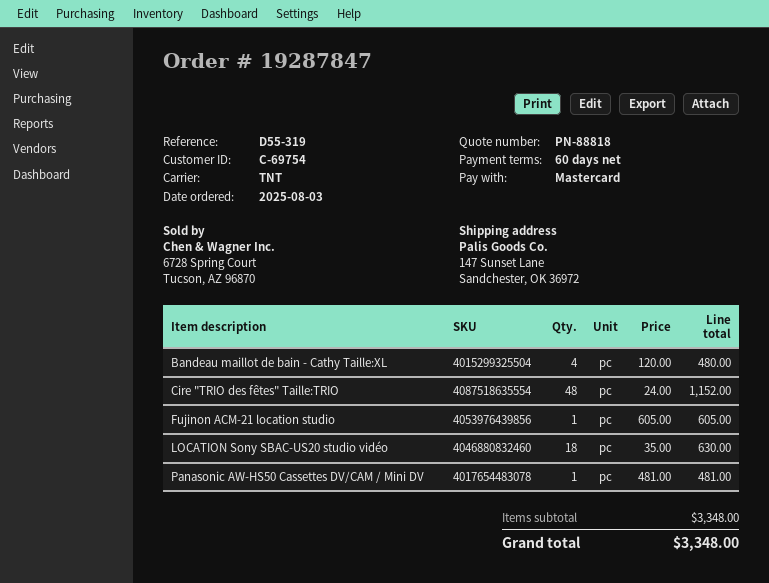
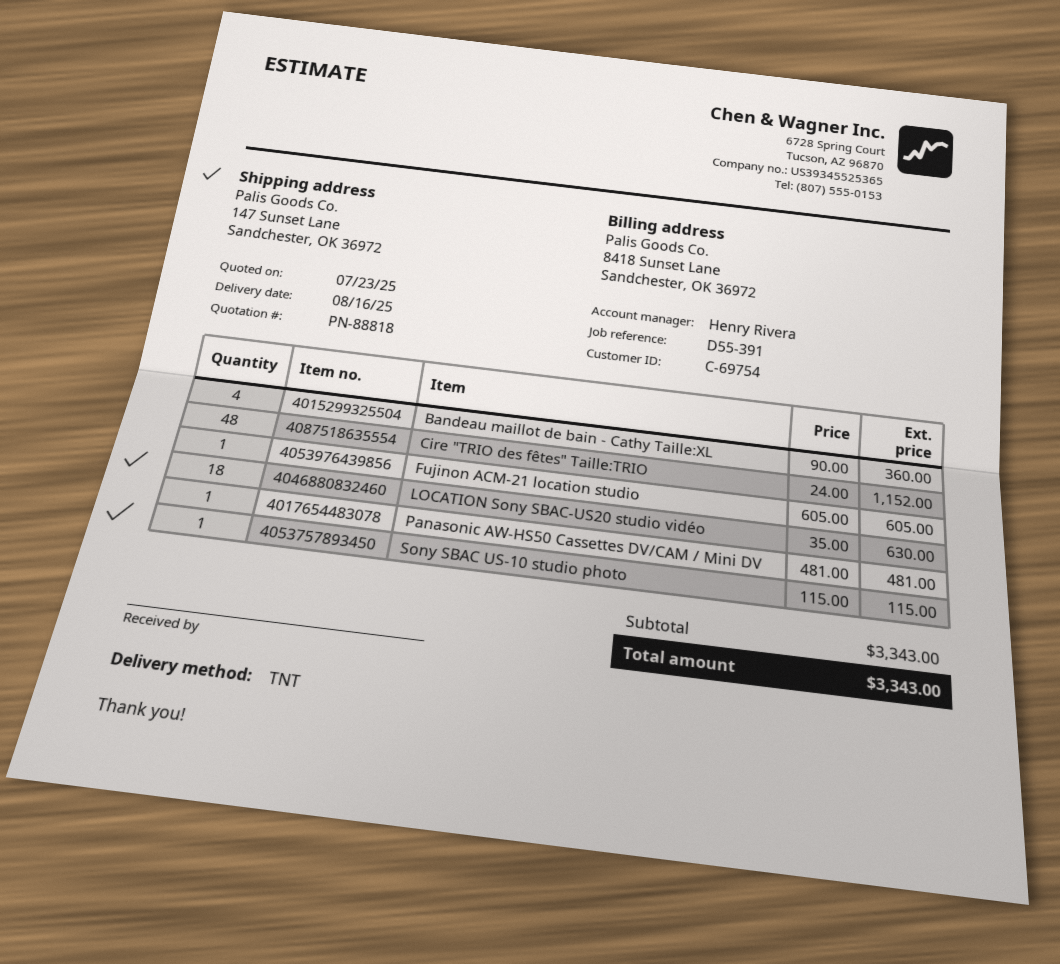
reference: D55-319 -> D55-391
Bandeau maillot de bain - Cathy Taille:XL: 4 x 120.00 = 480.00 -> 4 x 90.00 = 360.00
Sony SBAC US-10 studio photo: none -> 1 x 115.00 = 115.00
subtotal: 3348.00 -> 3343.00
total: 3348.00 -> 3343.00

